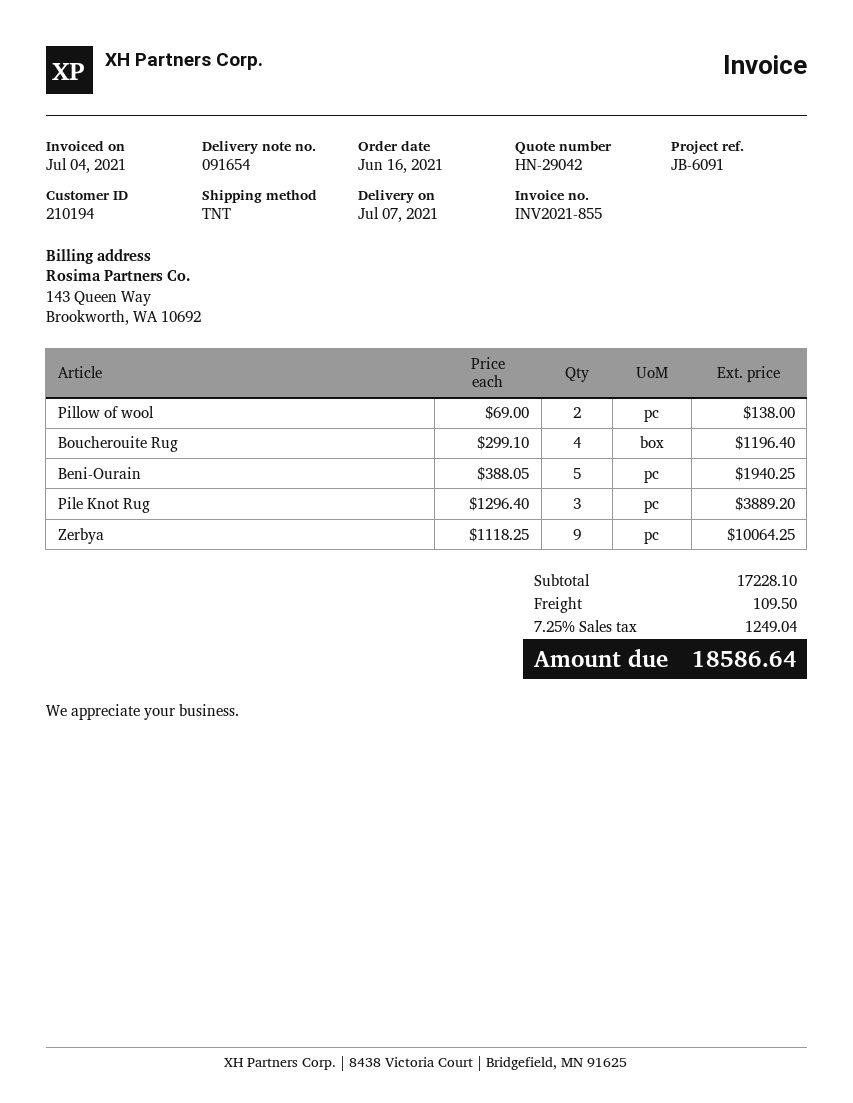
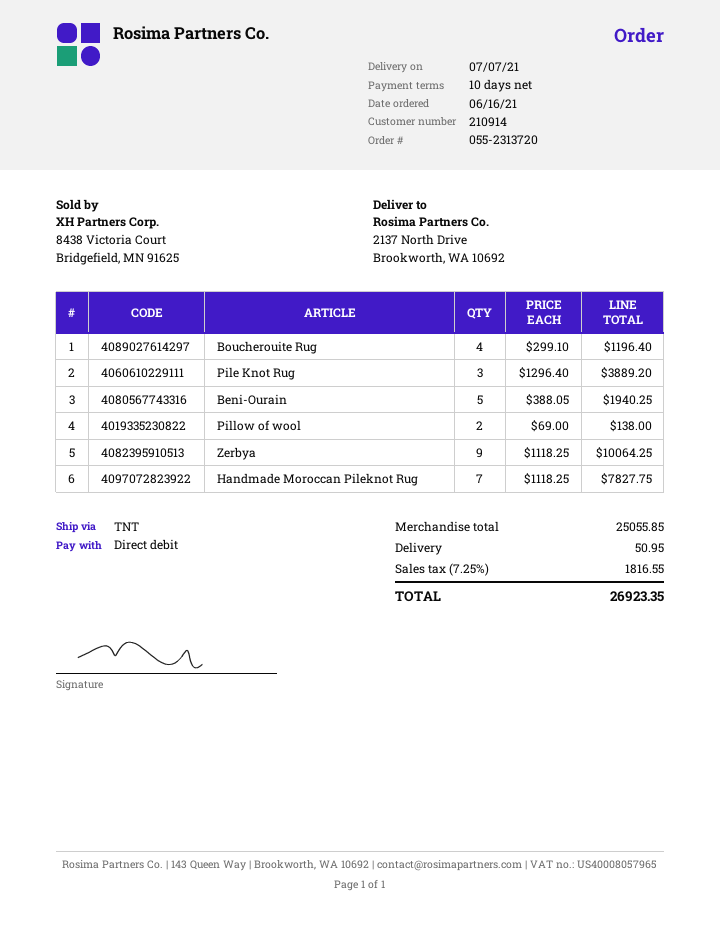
customer number: 210194 -> 210914
Handmade Moroccan Pileknot Rug: none -> 7 x 1118.25 = 7827.75
subtotal: 17228.10 -> 25055.85
shipping: 109.50 -> 50.95
tax: 7.25% = 1249.04 -> 7.25% = 1816.55
total: 18586.64 -> 26923.35

